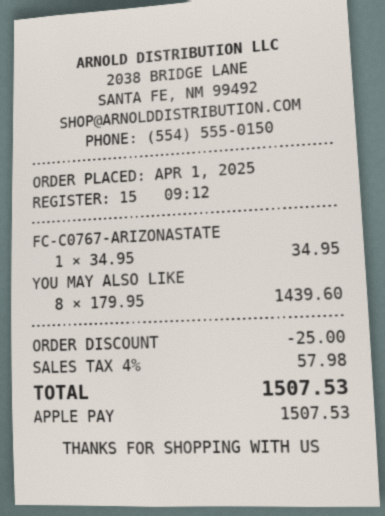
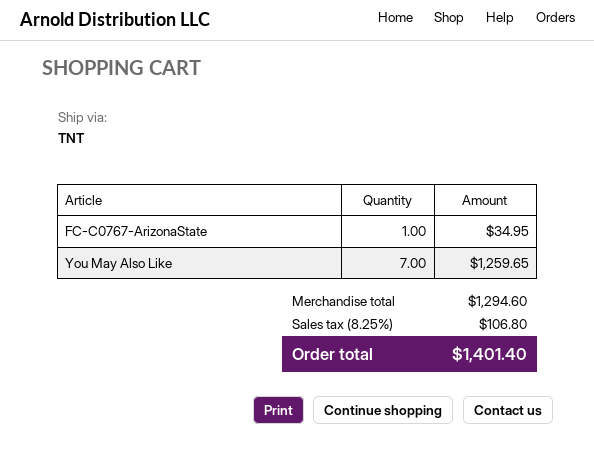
YOU MAY ALSO LIKE: 8 for 1439.60 -> 7 for 1259.65
discount: 25.00 -> none
tax: 4% = 57.98 -> 8.25% = 106.80
total: 1507.53 -> 1401.40

